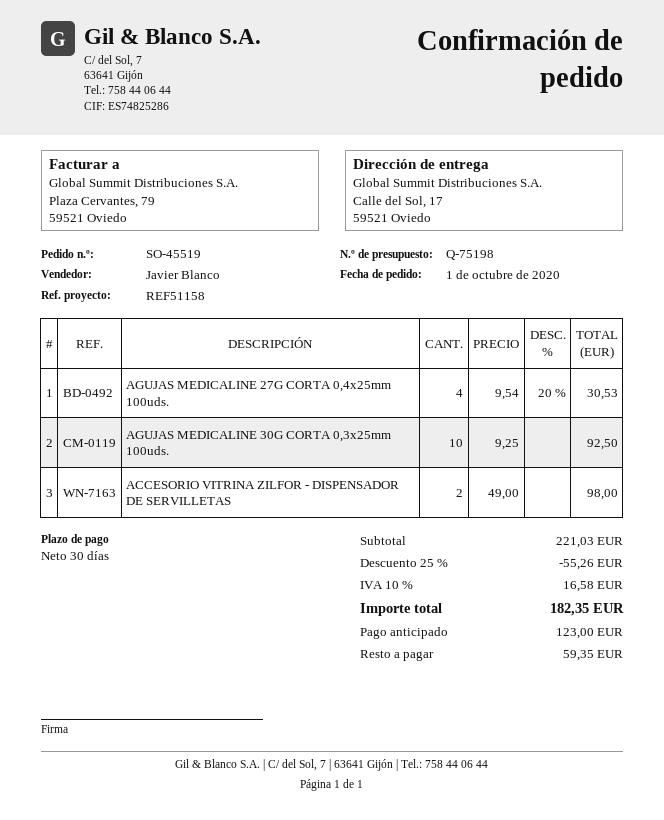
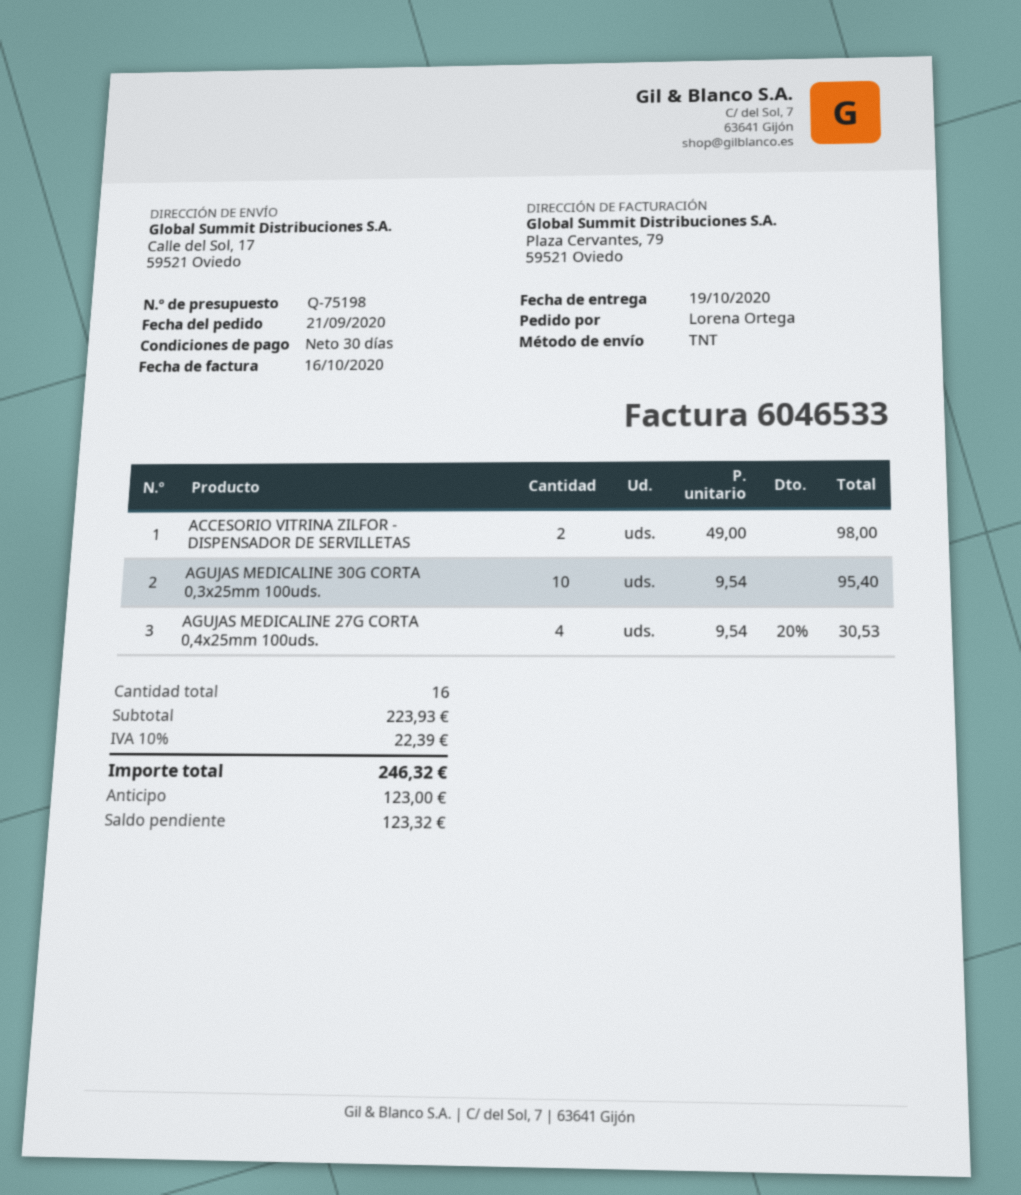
order date: 2020-10-01 -> 2020-09-21
AGUJAS MEDICALINE 30G CORTA 0,3x25mm 100uds.: 10 x 9.25 = 92.50 -> 10 x 9.54 = 95.40
subtotal: 221.03 -> 223.93
discount: 25% = 55.26 -> none
tax: 10% = 16.58 -> 10% = 22.39
total: 182.35 -> 246.32
balance: 59.35 -> 123.32

